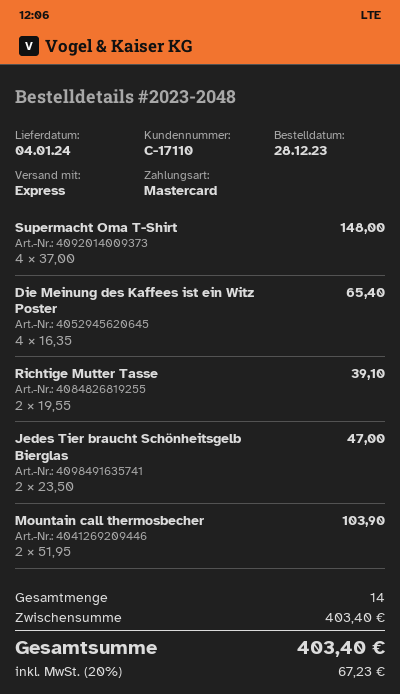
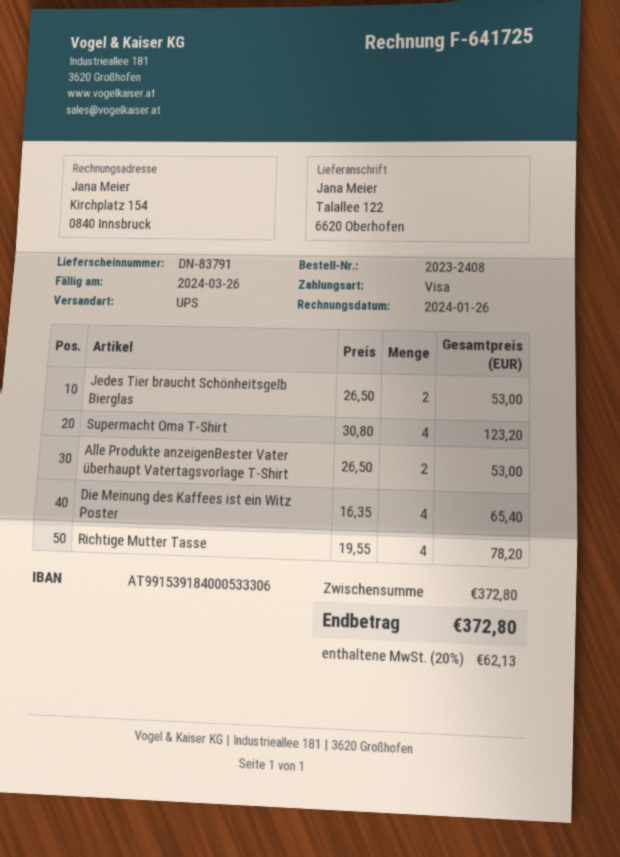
order number: 2023-2048 -> 2023-2408
payment method: Mastercard -> Visa
shipping method: express -> UPS
Supermacht Oma T-Shirt: 4 x 37.00 = 148.00 -> 4 x 30.80 = 123.20
Richtige Mutter Tasse: 2 x 19.55 = 39.10 -> 4 x 19.55 = 78.20
Jedes Tier braucht Schönheitsgelb Bierglas: 2 x 23.50 = 47.00 -> 2 x 26.50 = 53.00
Mountain call thermosbecher: 2 x 51.95 = 103.90 -> none
Alle Produkte anzeigenBester Vater überhaupt Vatertagsvorlage T-Shirt: none -> 2 x 26.50 = 53.00
subtotal: 403.40 -> 372.80
tax: 20% = 67.23 -> 20% = 62.13
total: 403.40 -> 372.80

